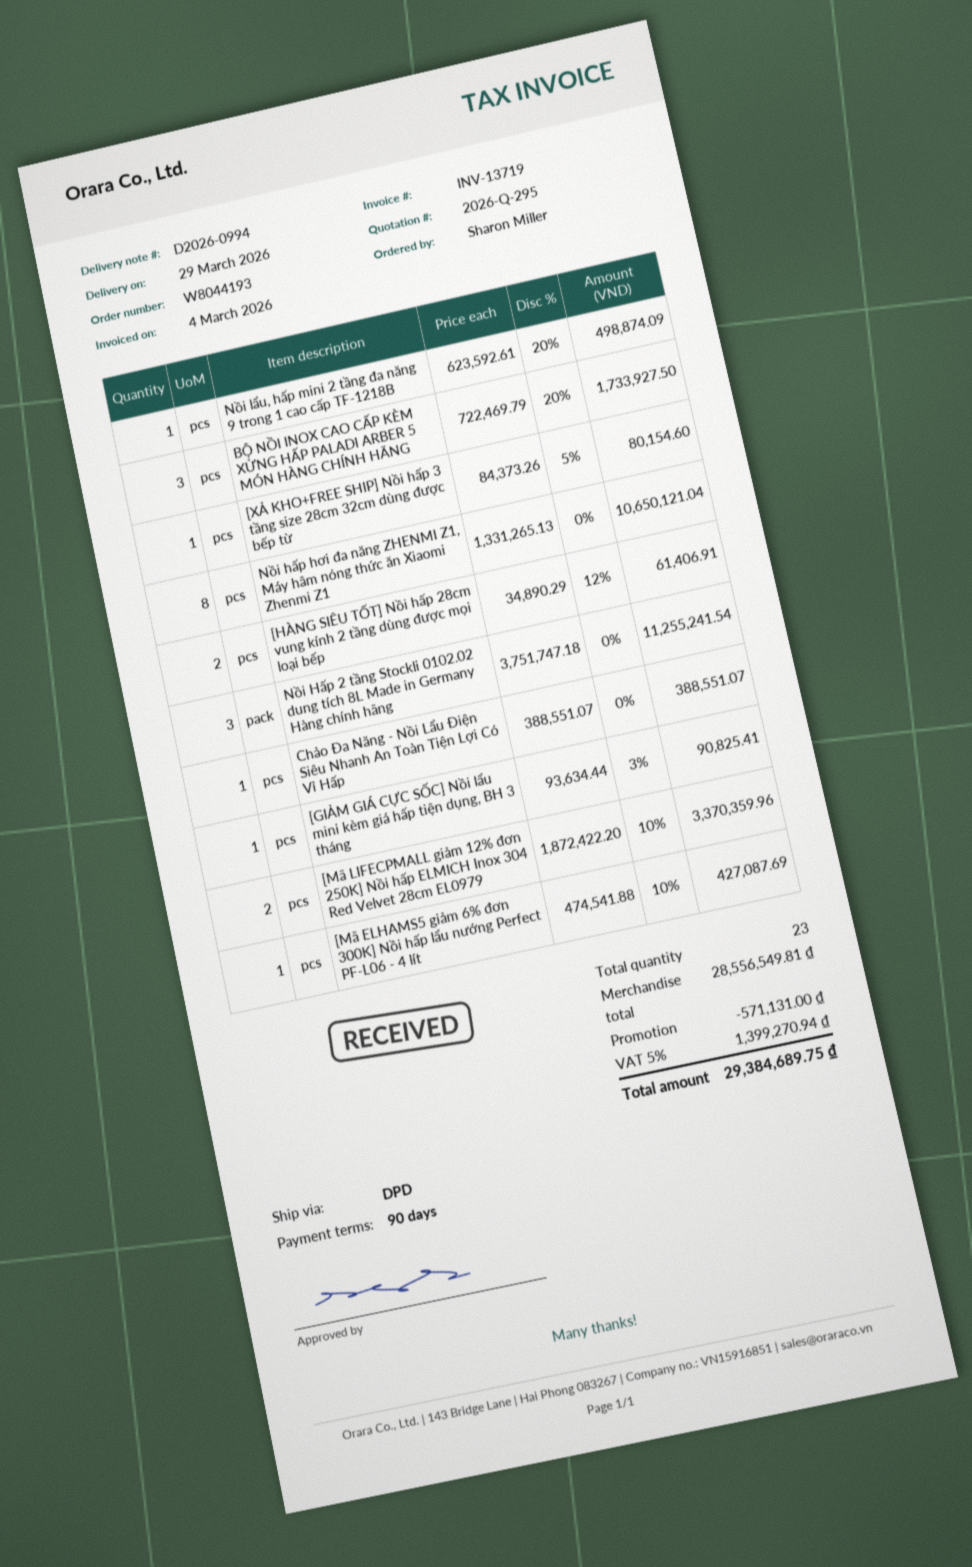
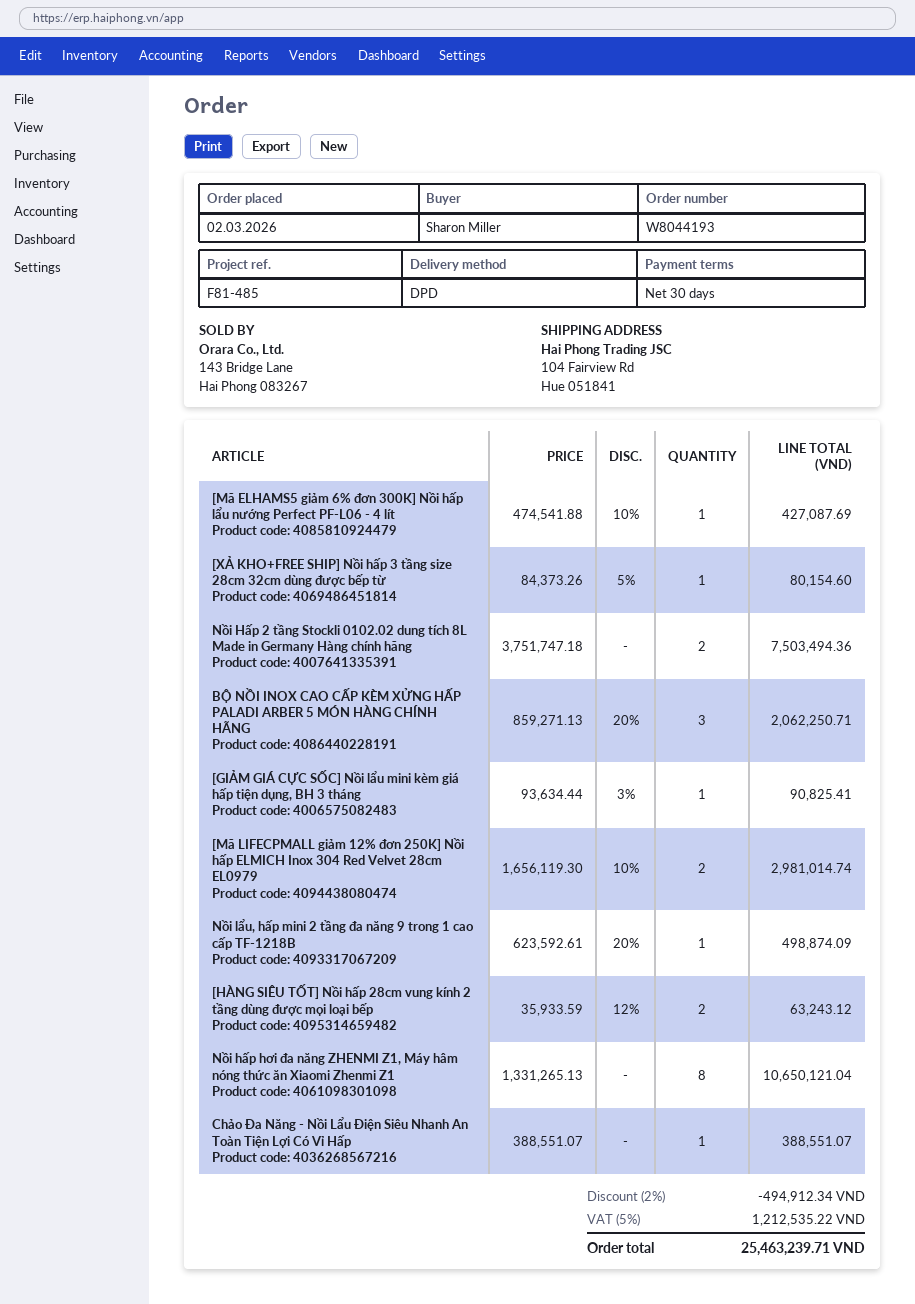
payment terms: 90 days -> 30 days
BỘ NỒI INOX CAO CẤP KÈM XỬNG HẤP PALADI ARBER 5 MÓN HÀNG CHÍNH HÃNG: 3 x 722469.79 - 20% = 1733927.50 -> 3 x 859271.13 - 20% = 2062250.71
[HÀNG SIÊU TỐT] Nồi hấp 28cm vung kính 2 tầng dùng được mọi loại bếp: 2 x 34890.29 - 12% = 61406.91 -> 2 x 35933.59 - 12% = 63243.12
Nồi Hấp 2 tầng Stockli 0102.02 dung tích 8L Made in Germany Hàng chính hãng: 3 x 3751747.18 = 11255241.54 -> 2 x 3751747.18 = 7503494.36
[Mã LIFECPMALL giảm 12% đơn 250K] Nồi hấp ELMICH Inox 304 Red Velvet 28cm EL0979: 2 x 1872422.20 - 10% = 3370359.96 -> 2 x 1656119.30 - 10% = 2981014.74
discount: 571131.00 -> 494912.34
tax: 5% = 1399270.94 -> 5% = 1212535.22
total: 29384689.75 -> 25463239.71

